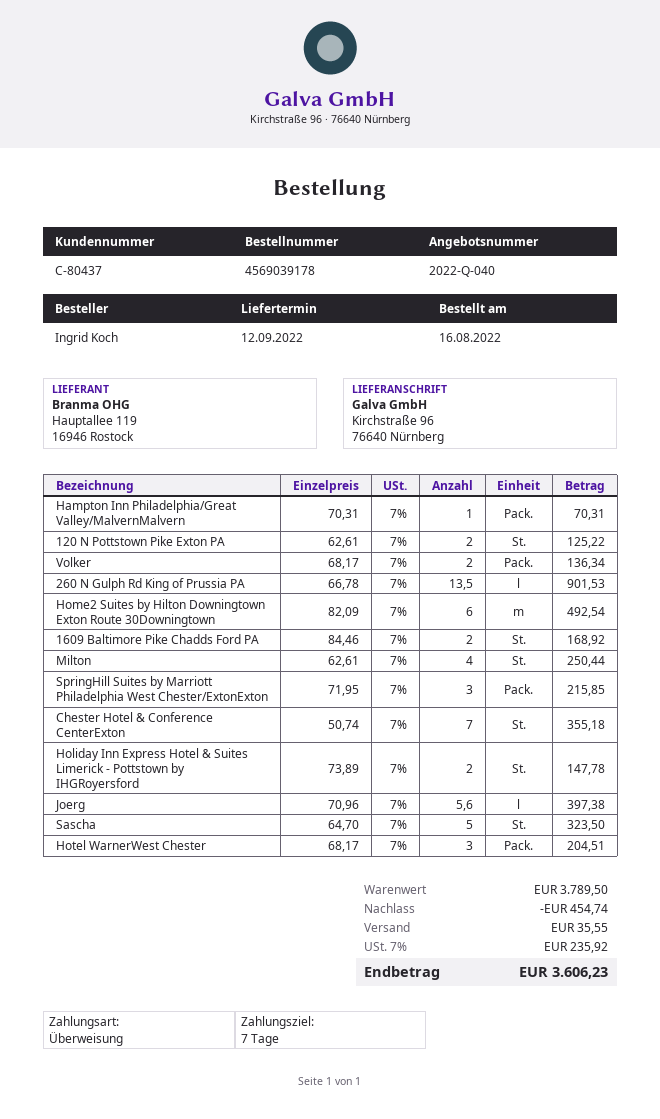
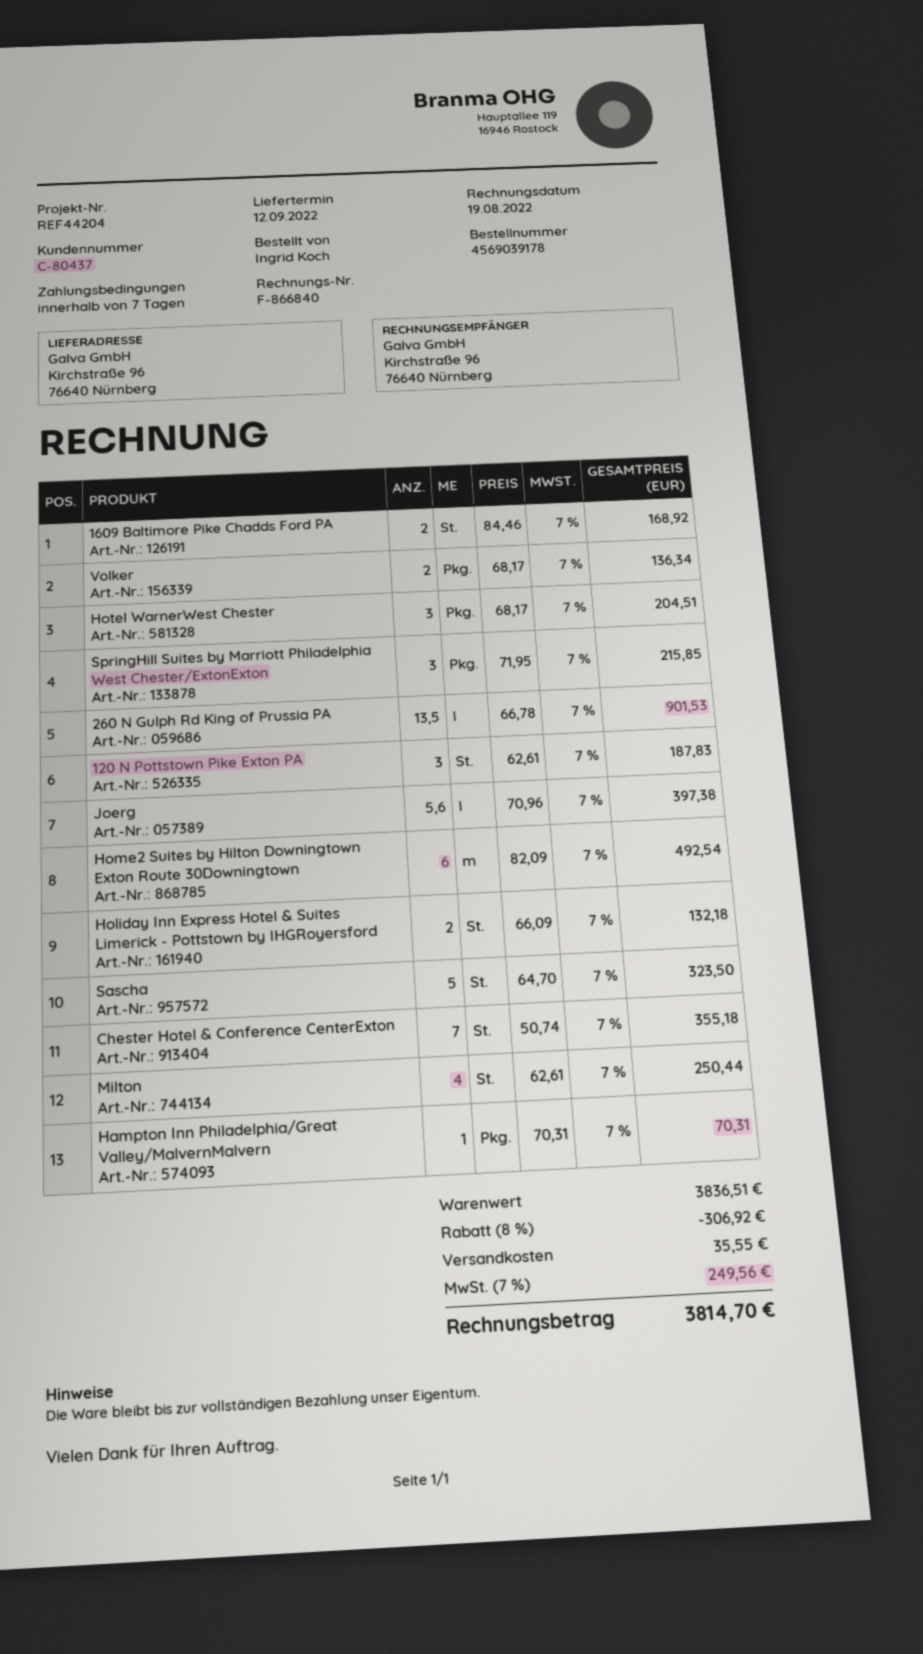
120 N Pottstown Pike Exton PA: 2 x 62.61 = 125.22 -> 3 x 62.61 = 187.83
Holiday Inn Express Hotel & Suites Limerick - Pottstown by IHGRoyersford: 2 x 73.89 = 147.78 -> 2 x 66.09 = 132.18
subtotal: 3789.50 -> 3836.51
discount: 454.74 -> 306.92
tax: 7% = 235.92 -> 7% = 249.56
total: 3606.23 -> 3814.70

